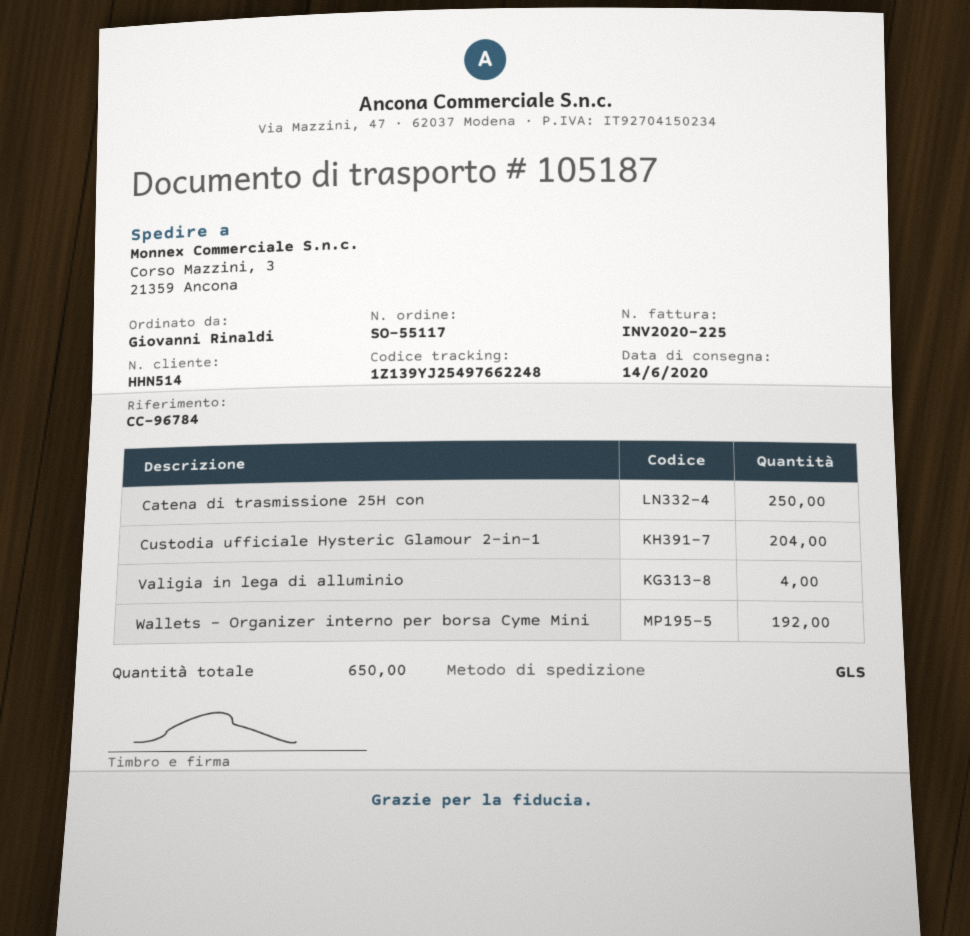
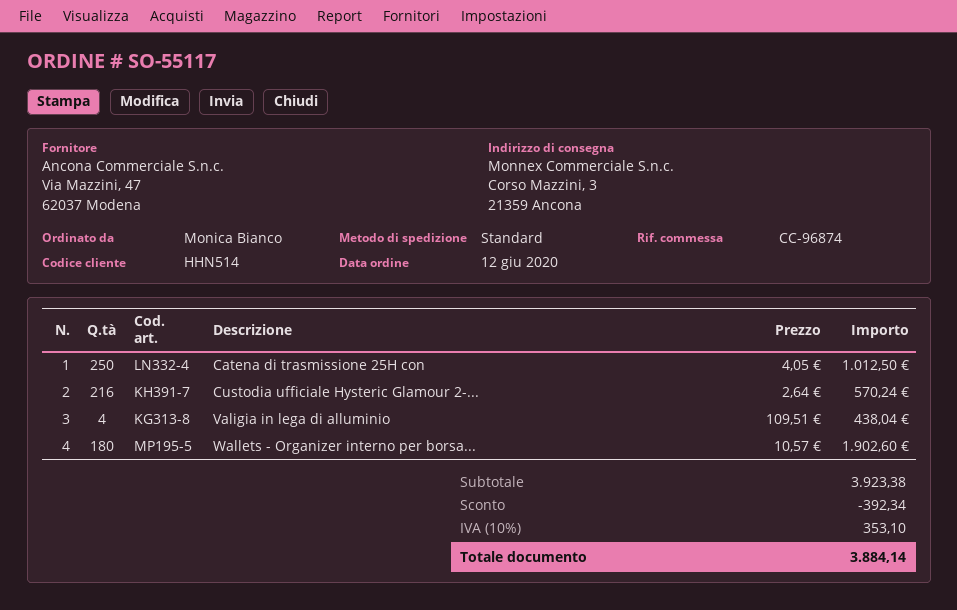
reference: CC-96784 -> CC-96874
ordered by: Giovanni Rinaldi -> Monica Bianco
shipping method: GLS -> standard
Custodia ufficiale Hysteric Glamour 2-in-1: 204 -> 216
Wallets - Organizer interno per borsa Cyme Mini: 192 -> 180

